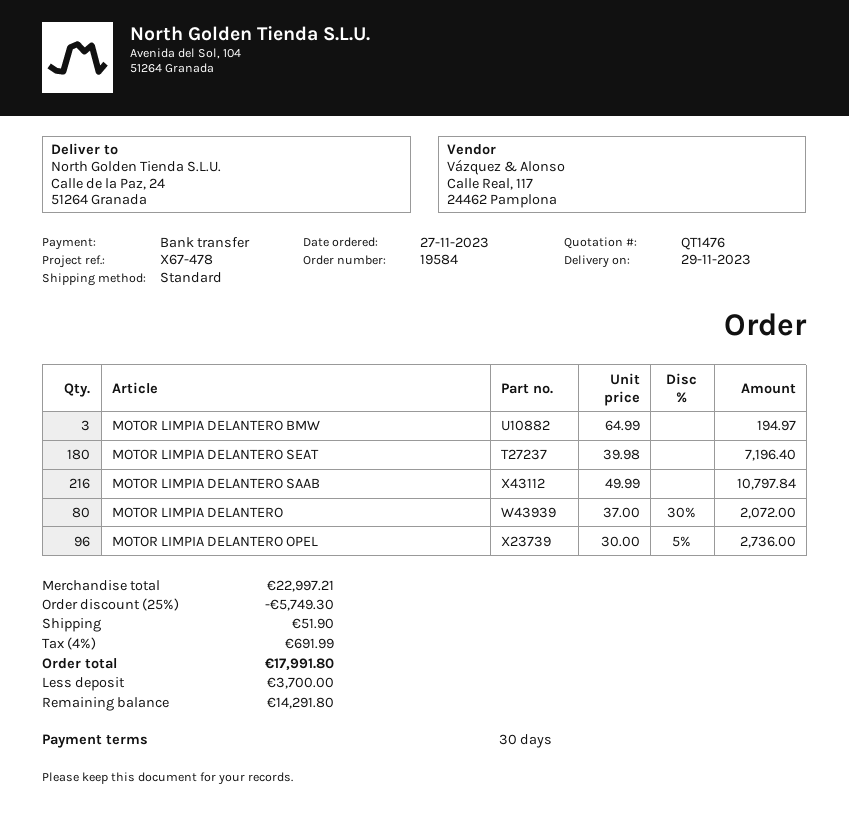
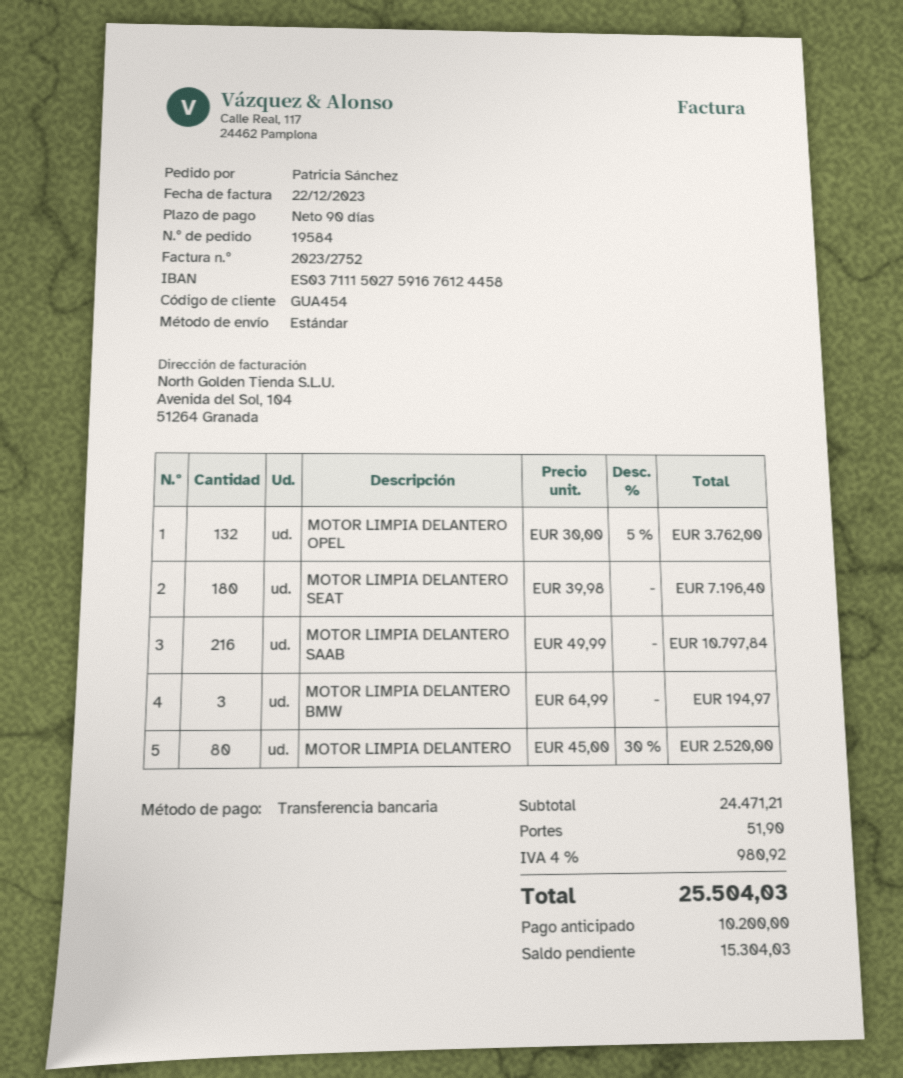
payment terms: 30 days -> 90 days
MOTOR LIMPIA DELANTERO: 80 x 37.00 - 30% = 2072.00 -> 80 x 45.00 - 30% = 2520.00
MOTOR LIMPIA DELANTERO OPEL: 96 x 30.00 - 5% = 2736.00 -> 132 x 30.00 - 5% = 3762.00
subtotal: 22997.21 -> 24471.21
discount: 25% = 5749.30 -> none
tax: 4% = 691.99 -> 4% = 980.92
total: 17991.80 -> 25504.03
deposit: 3700.00 -> 10200.00
balance: 14291.80 -> 15304.03

